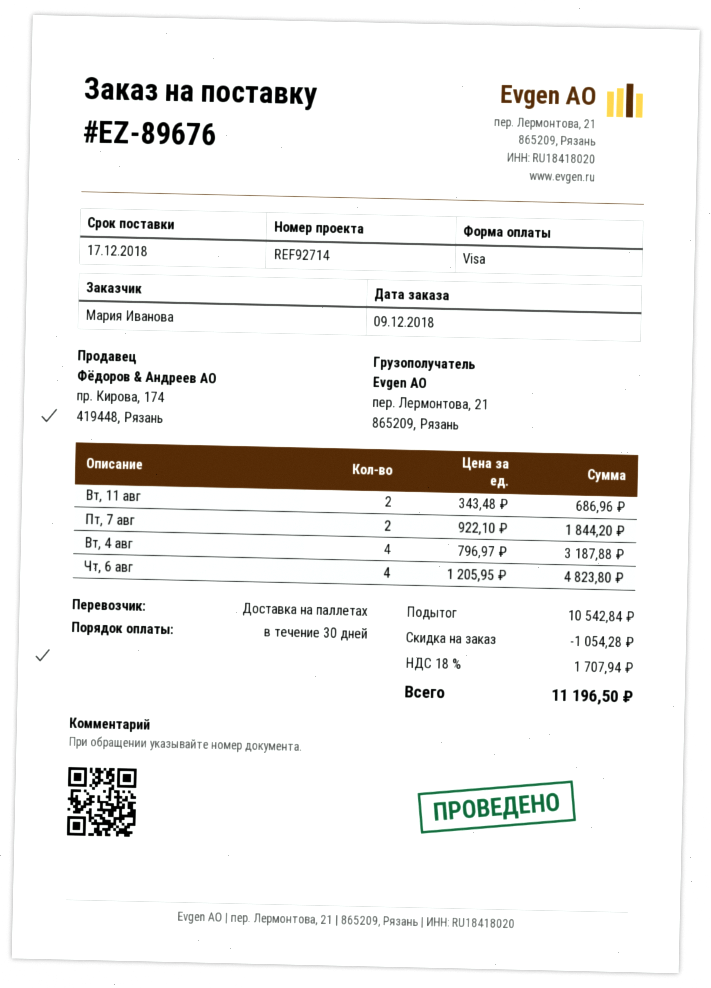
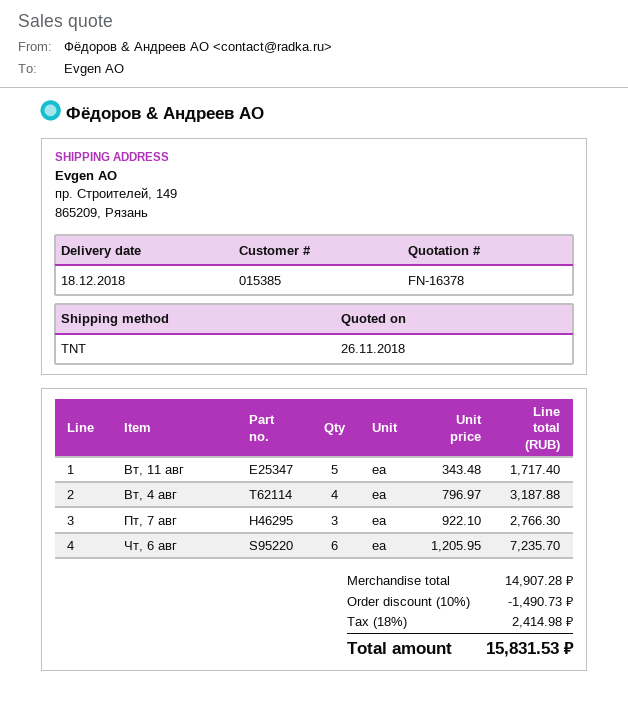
delivery date: 2018-12-17 -> 2018-12-18
shipping method: pallet freight -> TNT
ship to: пер. Лермонтова, 21, 865209, Рязань -> пр. Строителей, 149, 865209, Рязань
Вт, 11 авг: 2 x 343.48 = 686.96 -> 5 x 343.48 = 1717.40
Пт, 7 авг: 2 x 922.10 = 1844.20 -> 3 x 922.10 = 2766.30
Чт, 6 авг: 4 x 1205.95 = 4823.80 -> 6 x 1205.95 = 7235.70
subtotal: 10542.84 -> 14907.28
discount: 1054.28 -> 1490.73
tax: 18% = 1707.94 -> 18% = 2414.98
total: 11196.50 -> 15831.53

